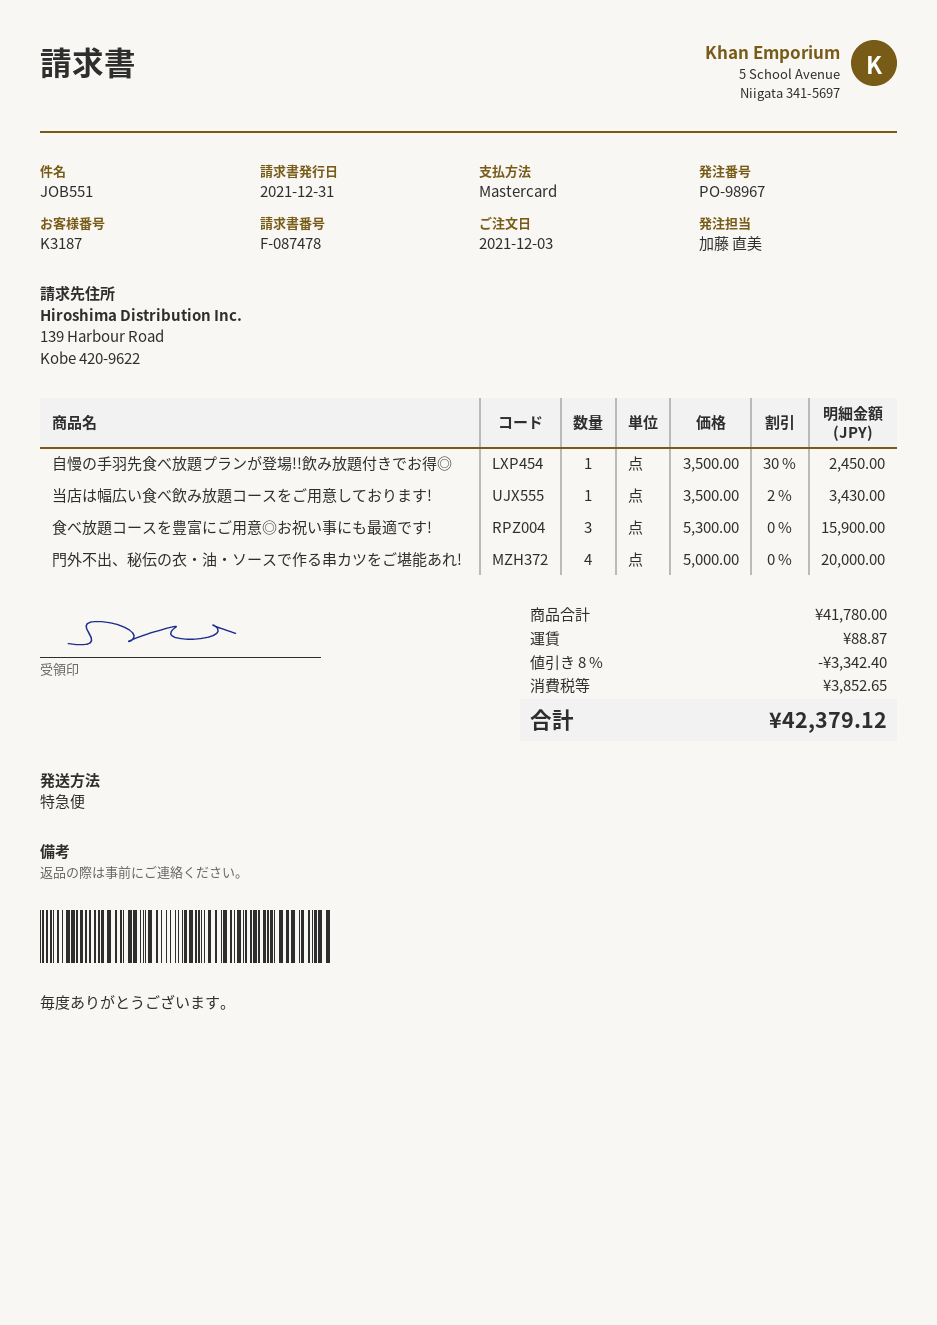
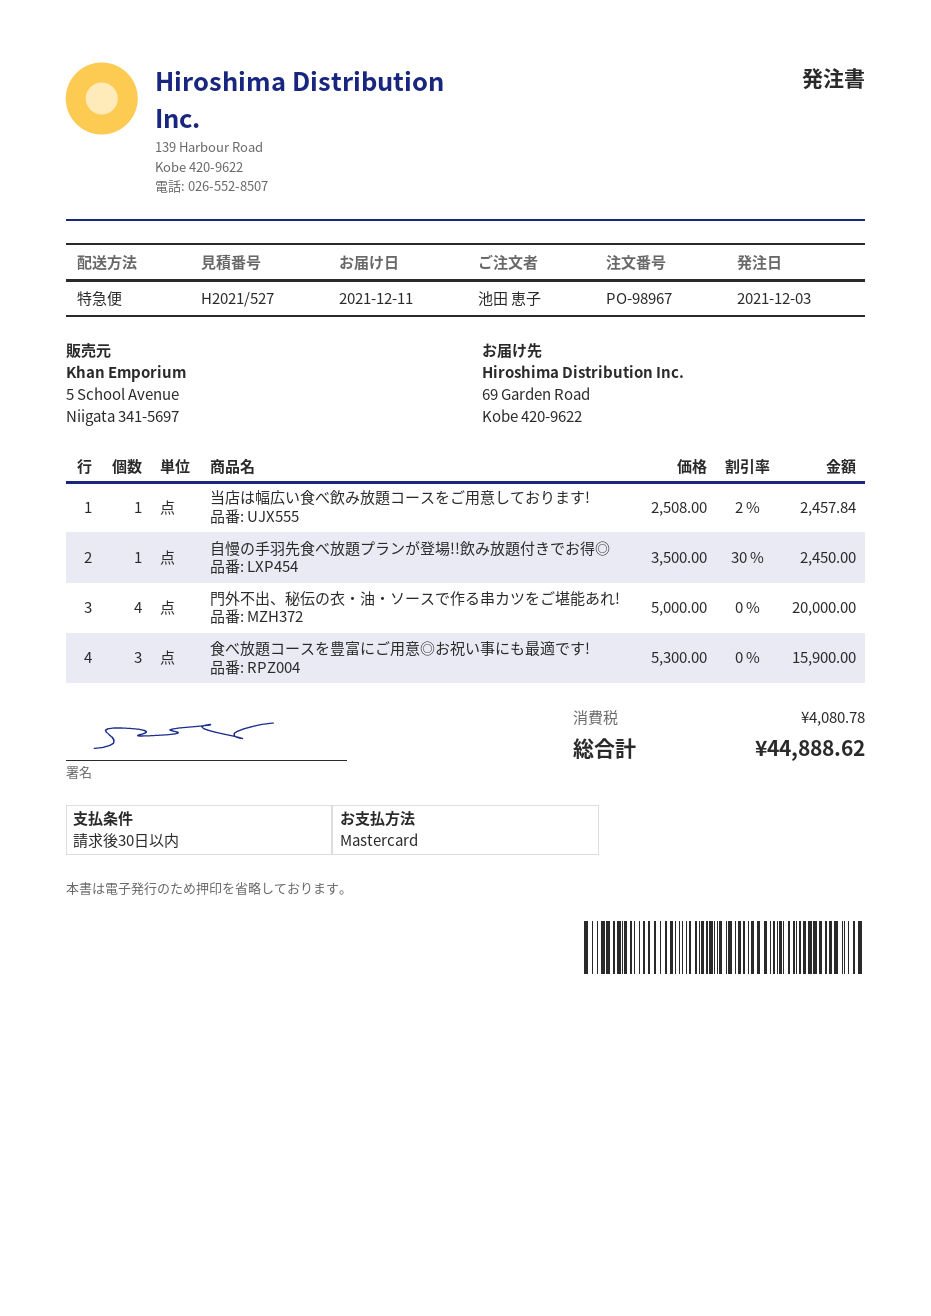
ordered by: 加藤 直美 -> 池田 恵子
当店は幅広い食べ飲み放題コースをご用意しております!: 1 x 3500.00 - 2% = 3430.00 -> 1 x 2508.00 - 2% = 2457.84
discount: 8% = 3342.40 -> none
shipping: 88.87 -> none
tax: 3852.65 -> 4080.78
total: 42379.12 -> 44888.62

